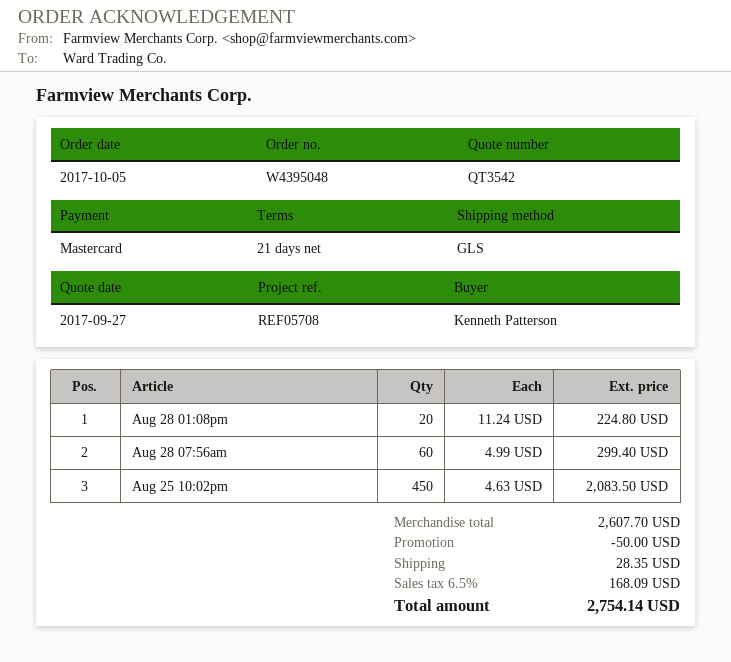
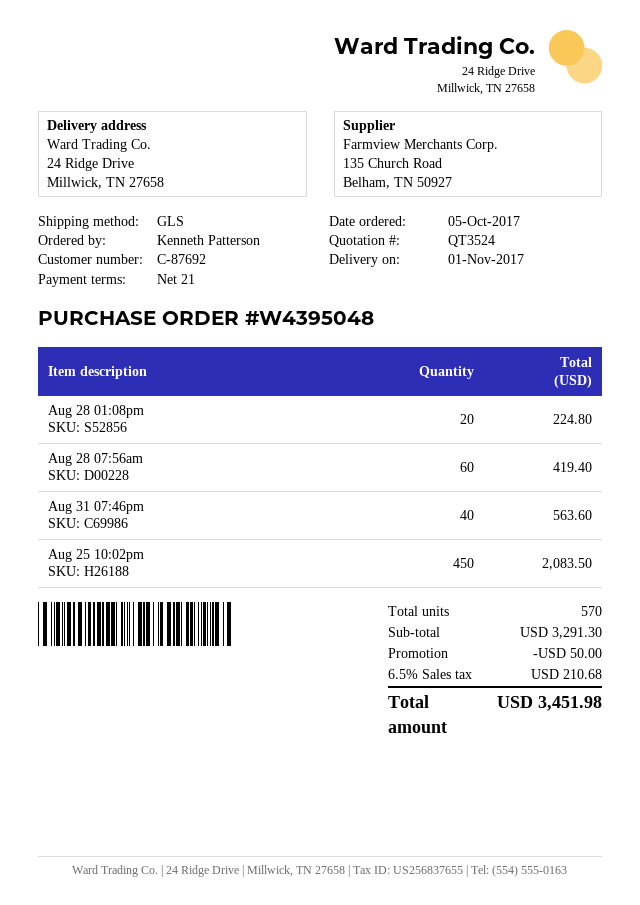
quote number: QT3542 -> QT3524
Aug 28 07:56am: 60 for 299.40 -> 60 for 419.40
Aug 31 07:46pm: none -> 40 for 563.60
subtotal: 2607.70 -> 3291.30
shipping: 28.35 -> none
tax: 6.5% = 168.09 -> 6.5% = 210.68
total: 2754.14 -> 3451.98

